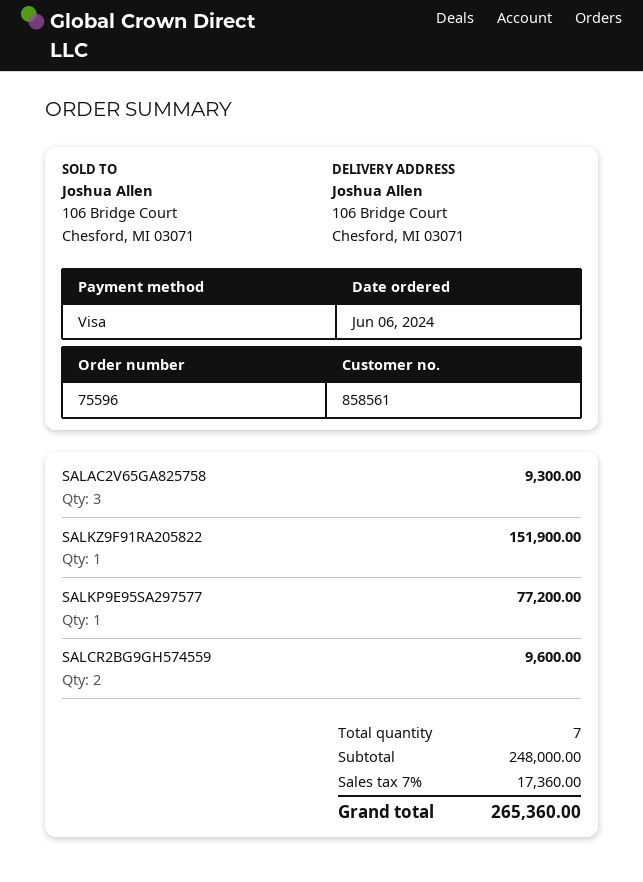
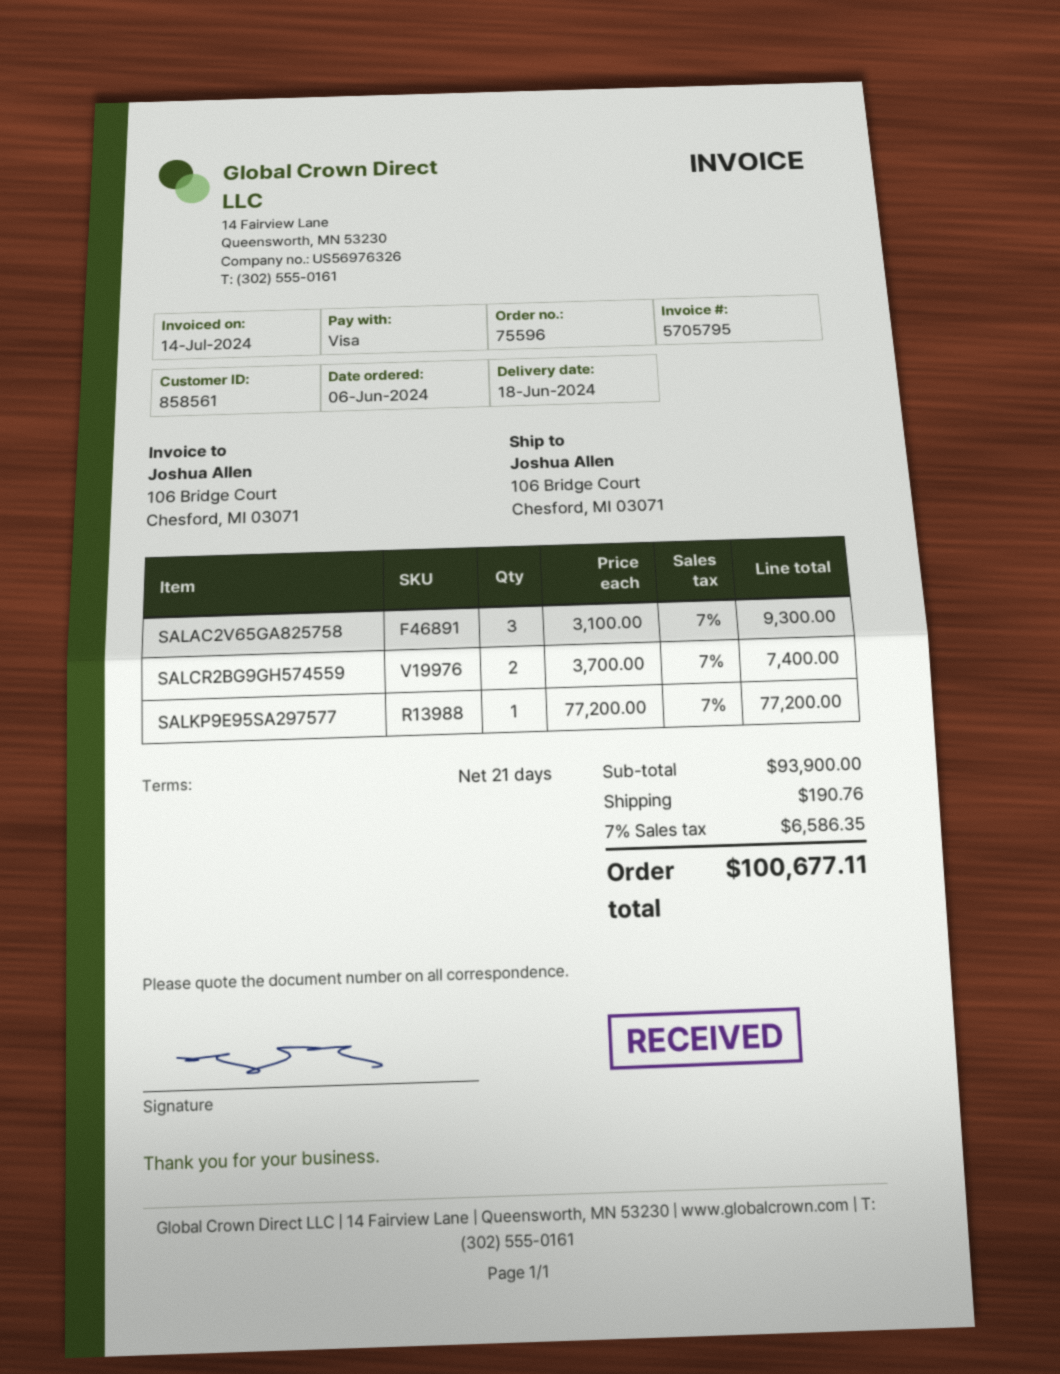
SALKZ9F91RA205822: 1 for 151900.00 -> none
SALCR2BG9GH574559: 2 for 9600.00 -> 2 for 7400.00
subtotal: 248000.00 -> 93900.00
shipping: none -> 190.76
tax: 7% = 17360.00 -> 7% = 6586.35
total: 265360.00 -> 100677.11

